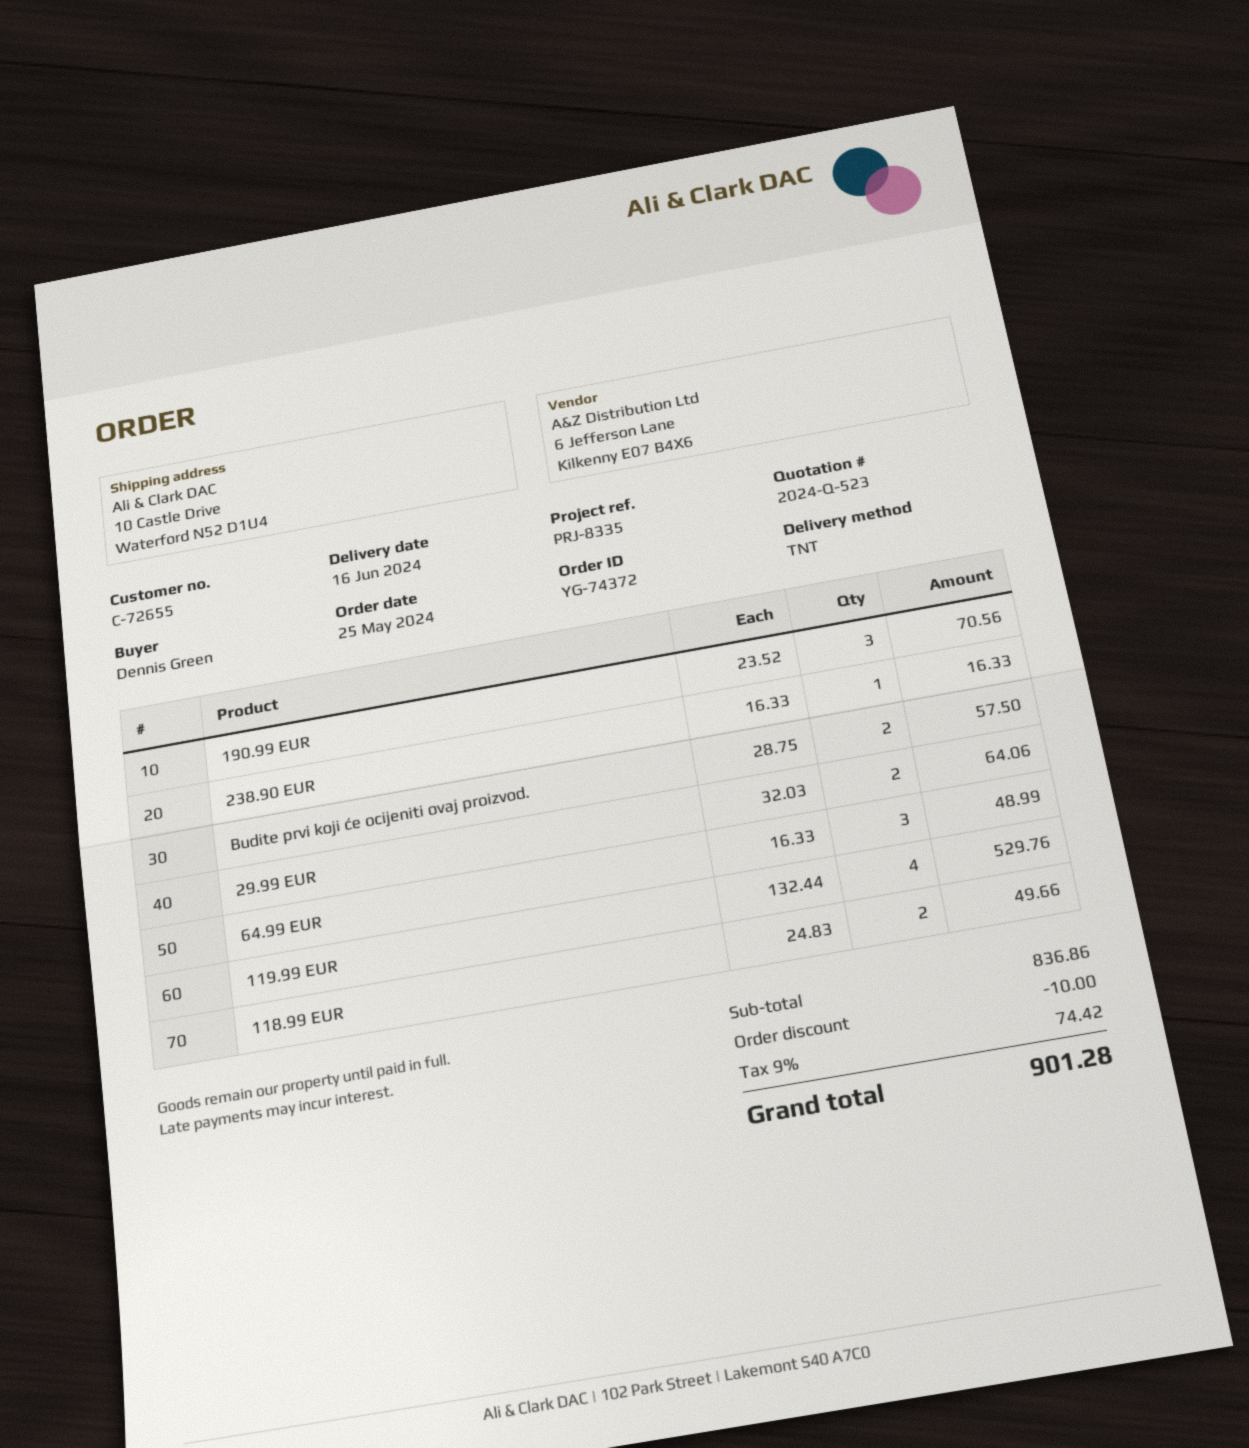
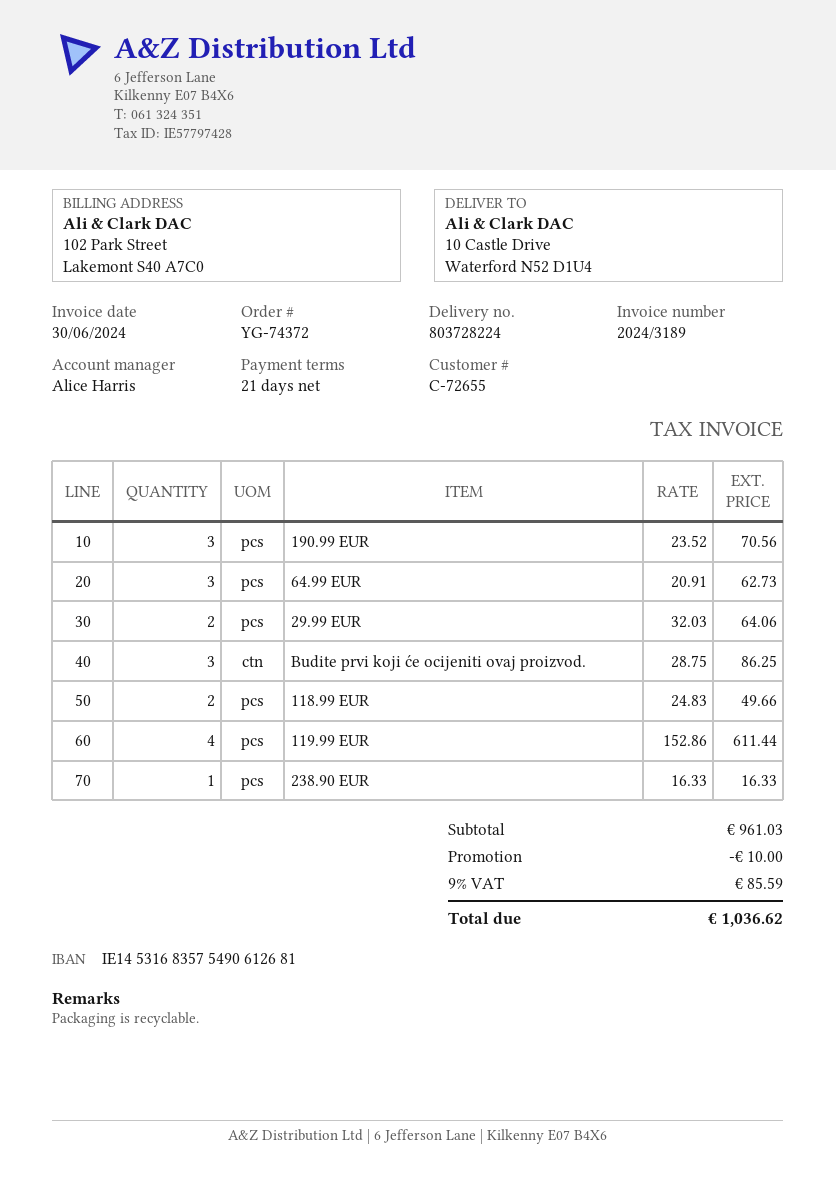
Budite prvi koji će ocijeniti ovaj proizvod.: 2 x 28.75 = 57.50 -> 3 x 28.75 = 86.25
64.99 EUR: 3 x 16.33 = 48.99 -> 3 x 20.91 = 62.73
119.99 EUR: 4 x 132.44 = 529.76 -> 4 x 152.86 = 611.44
subtotal: 836.86 -> 961.03
tax: 9% = 74.42 -> 9% = 85.59
total: 901.28 -> 1036.62

